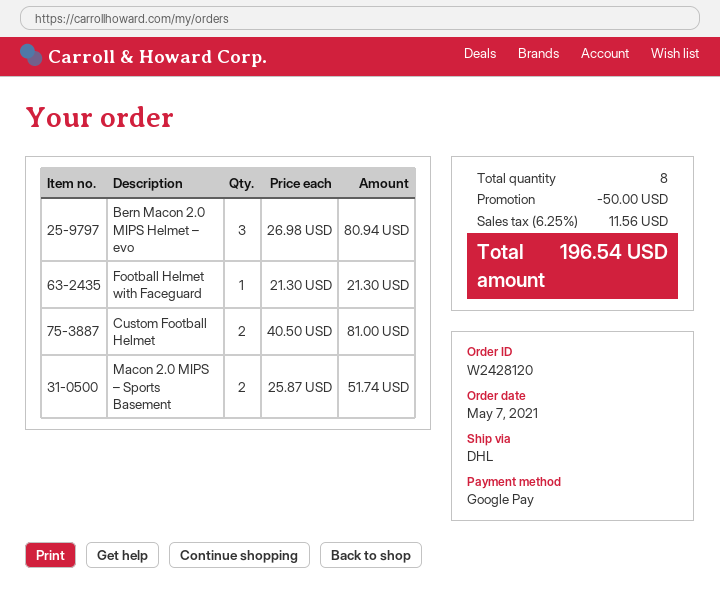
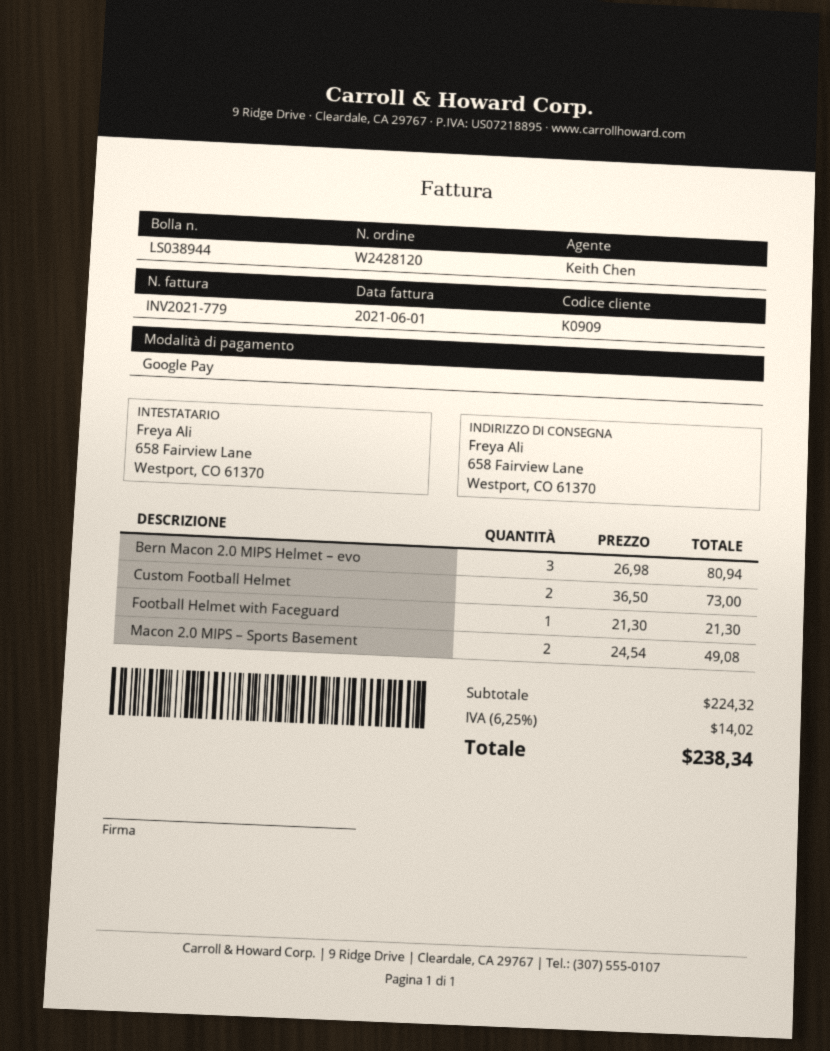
Custom Football Helmet: 2 x 40.50 = 81.00 -> 2 x 36.50 = 73.00
Macon 2.0 MIPS – Sports Basement: 2 x 25.87 = 51.74 -> 2 x 24.54 = 49.08
discount: 50.00 -> none
tax: 6.25% = 11.56 -> 6.25% = 14.02
total: 196.54 -> 238.34

